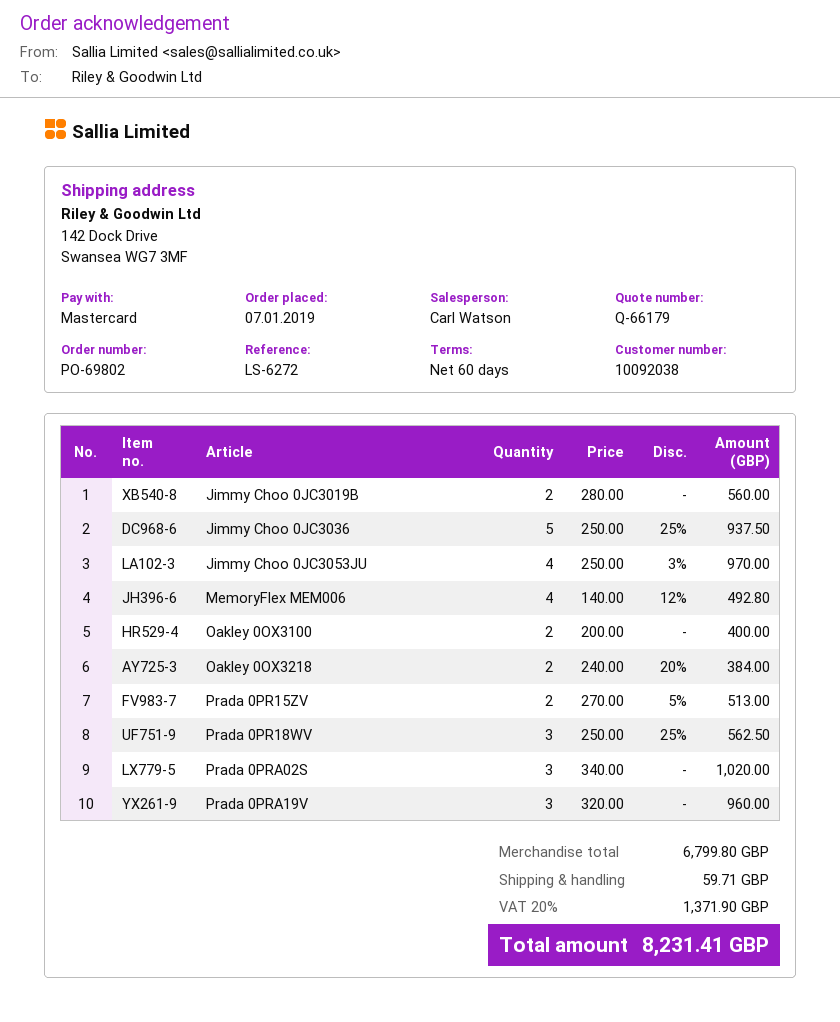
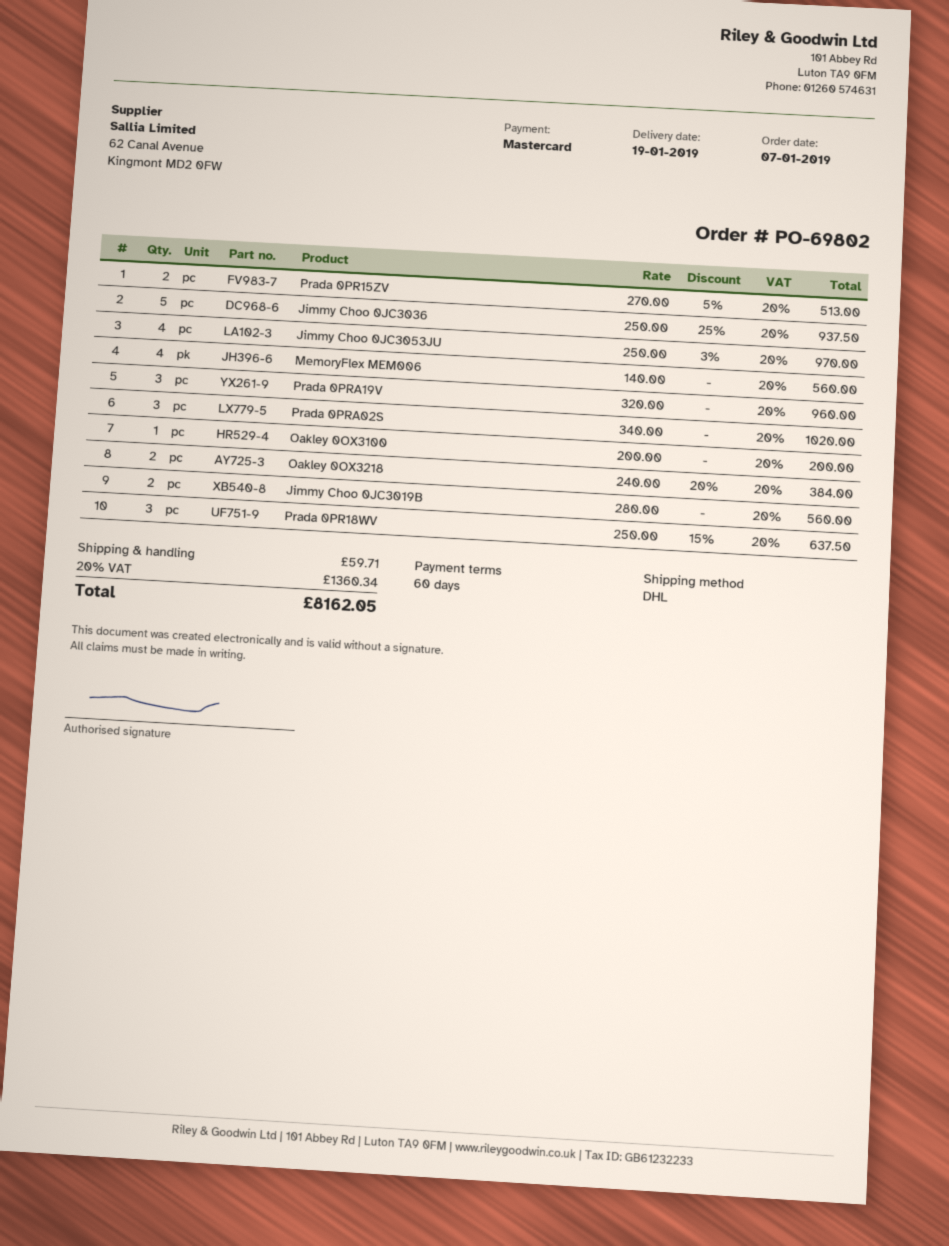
MemoryFlex MEM006: 4 x 140.00 - 12% = 492.80 -> 4 x 140.00 = 560.00
Oakley 0OX3100: 2 x 200.00 = 400.00 -> 1 x 200.00 = 200.00
Prada 0PR18WV: 3 x 250.00 - 25% = 562.50 -> 3 x 250.00 - 15% = 637.50
tax: 20% = 1371.90 -> 20% = 1360.34
total: 8231.41 -> 8162.05

